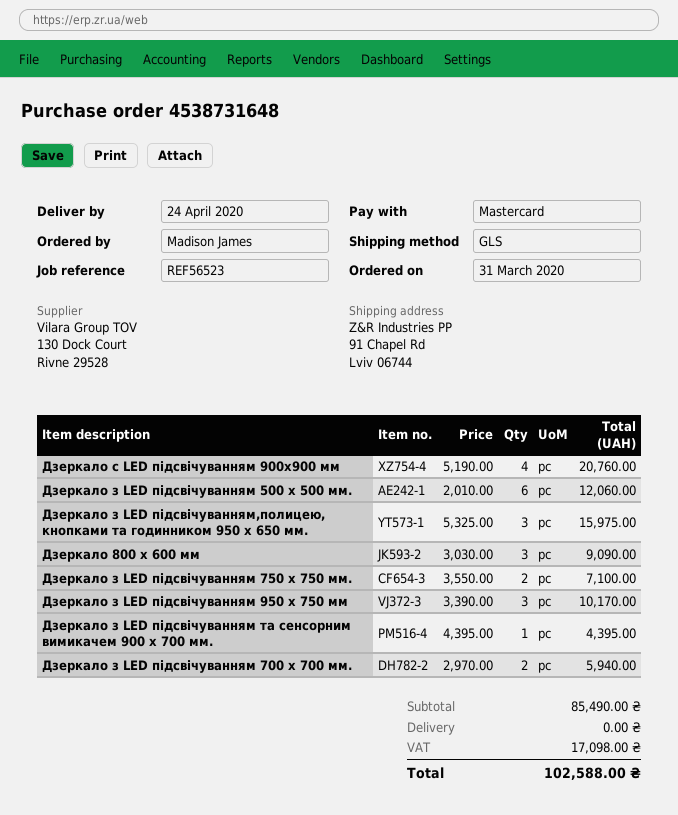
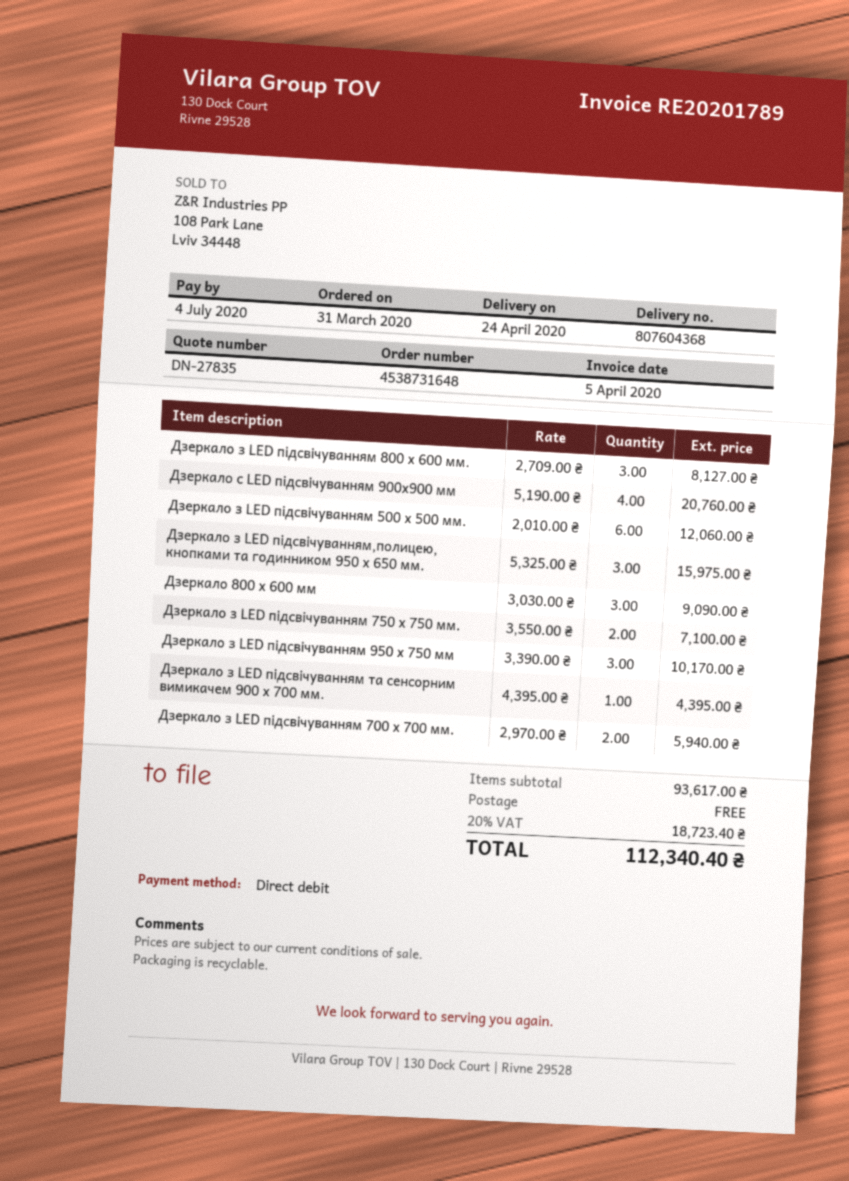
payment method: Mastercard -> direct debit
Дзеркало з LED підсвічуванням 800 х 600 мм.: none -> 3 x 2709.00 = 8127.00
subtotal: 85490.00 -> 93617.00
tax: 17098.00 -> 18723.40
total: 102588.00 -> 112340.40

